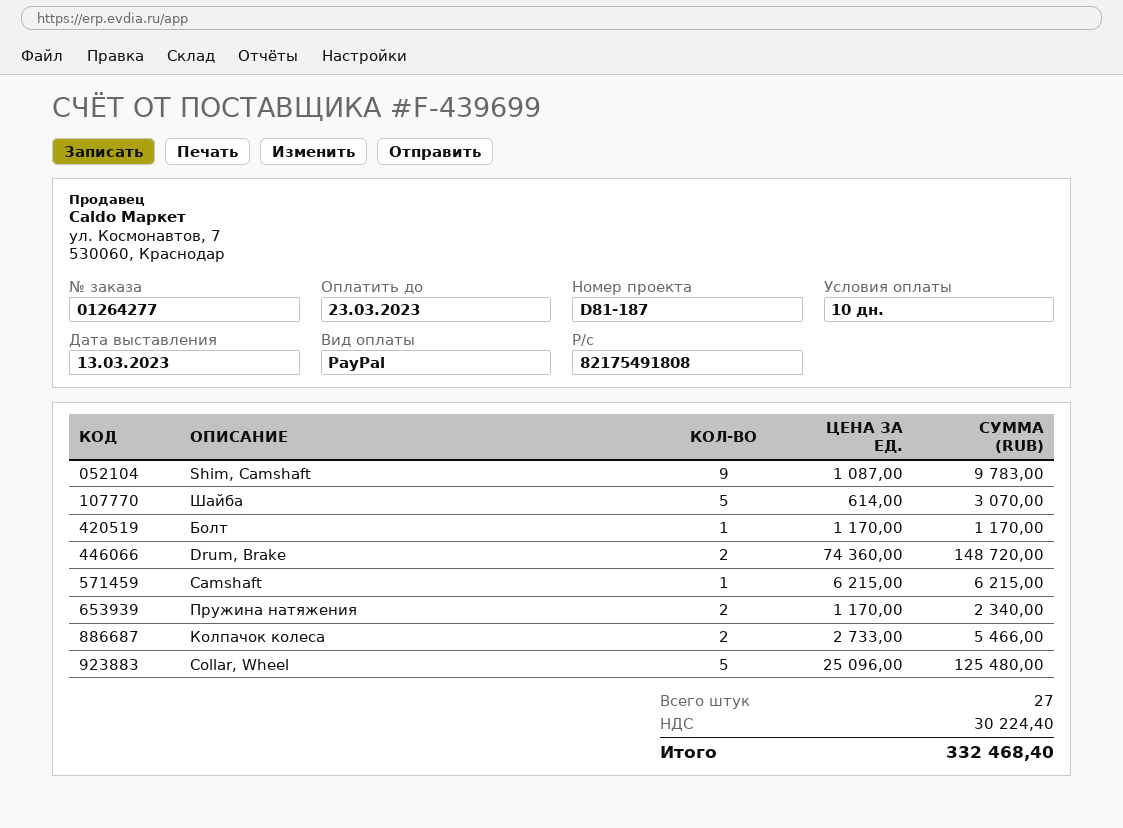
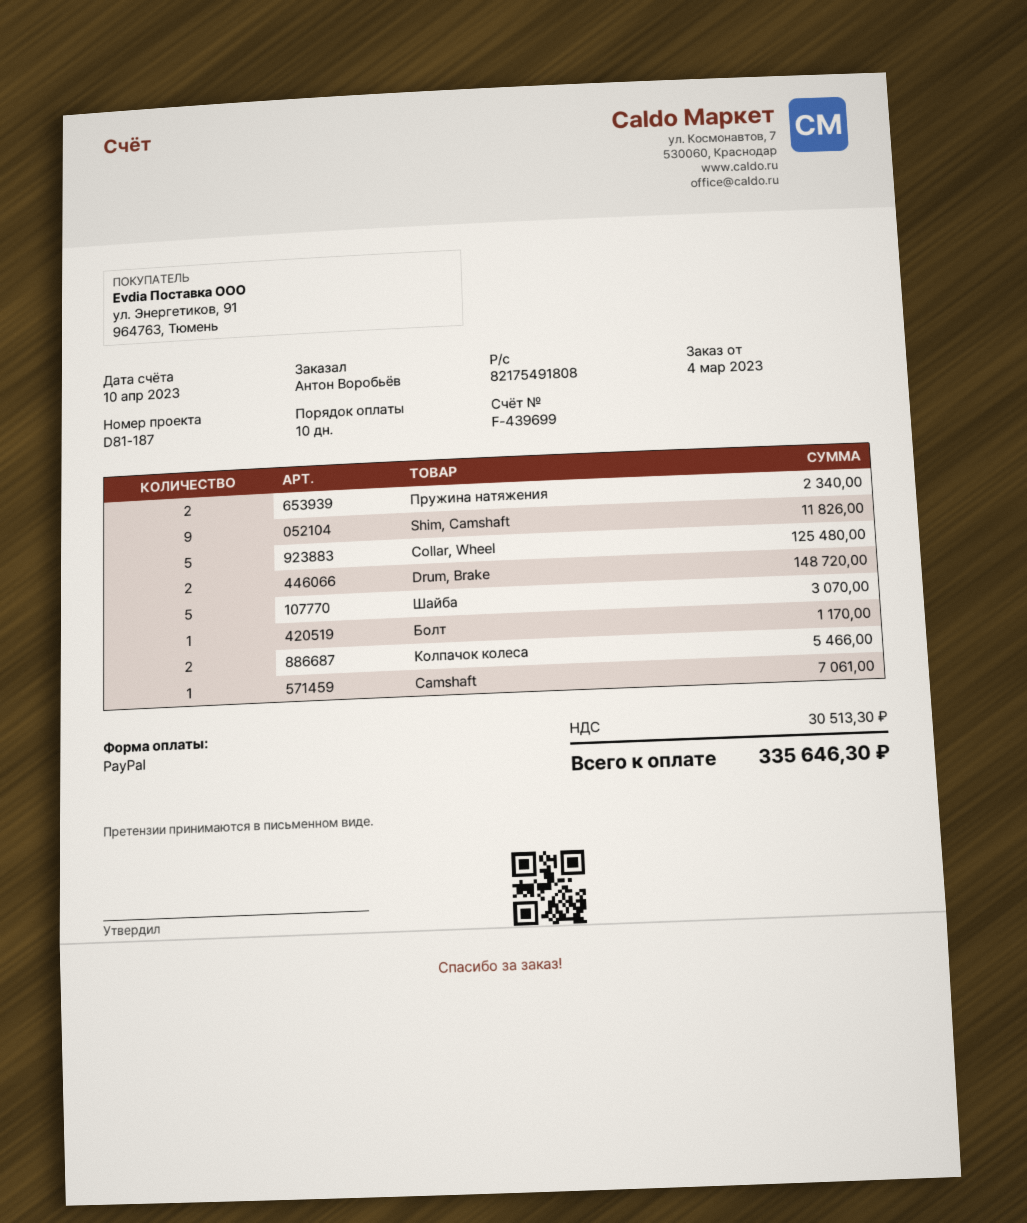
invoice date: 2023-03-13 -> 2023-04-10
Shim, Camshaft: 9 for 9783.00 -> 9 for 11826.00
Camshaft: 1 for 6215.00 -> 1 for 7061.00
tax: 30224.40 -> 30513.30
total: 332468.40 -> 335646.30

